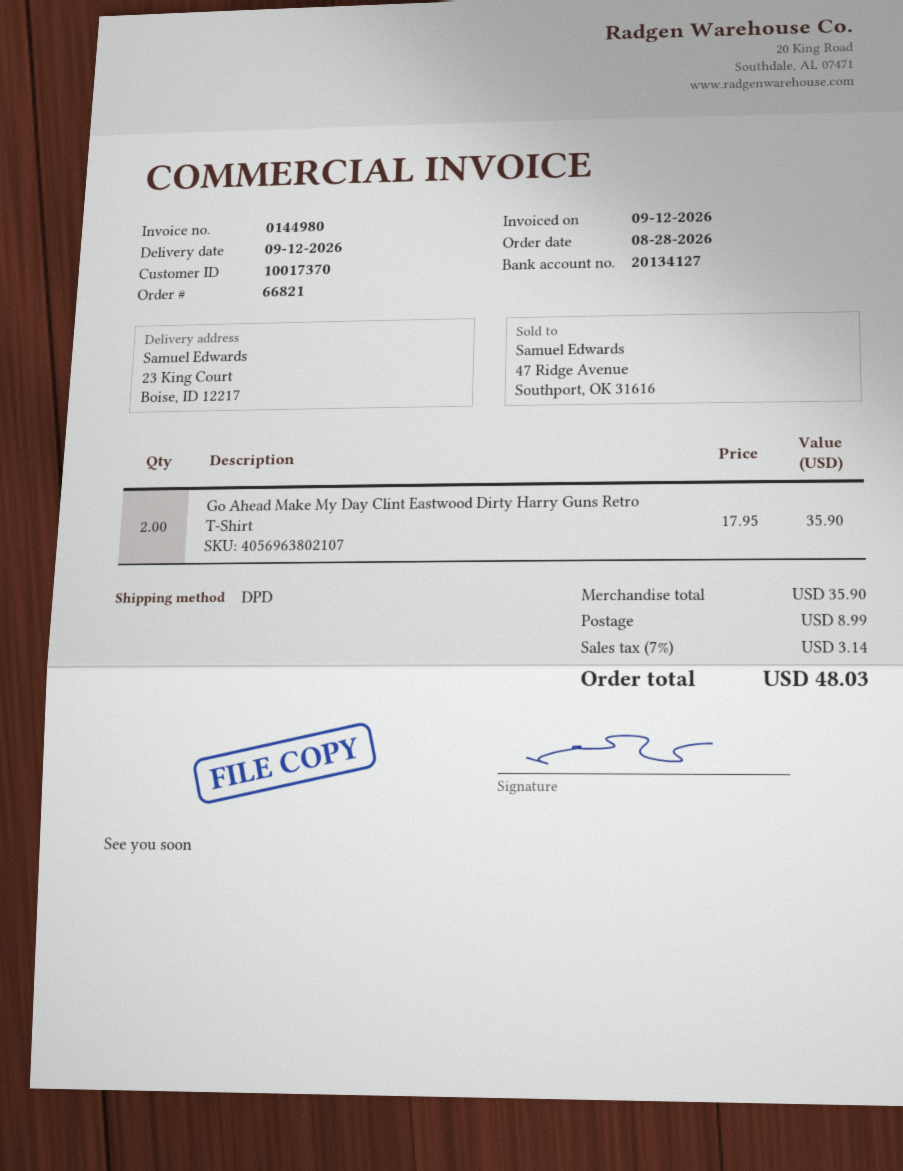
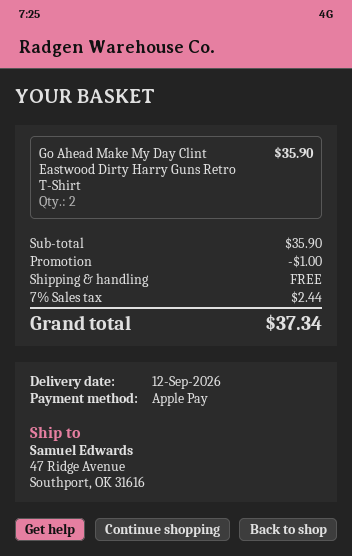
ship to: 23 King Court, Boise, ID 12217 -> 47 Ridge Avenue, Southport, OK 31616
discount: none -> 1.00
shipping: 8.99 -> 0.00
tax: 7% = 3.14 -> 7% = 2.44
total: 48.03 -> 37.34

